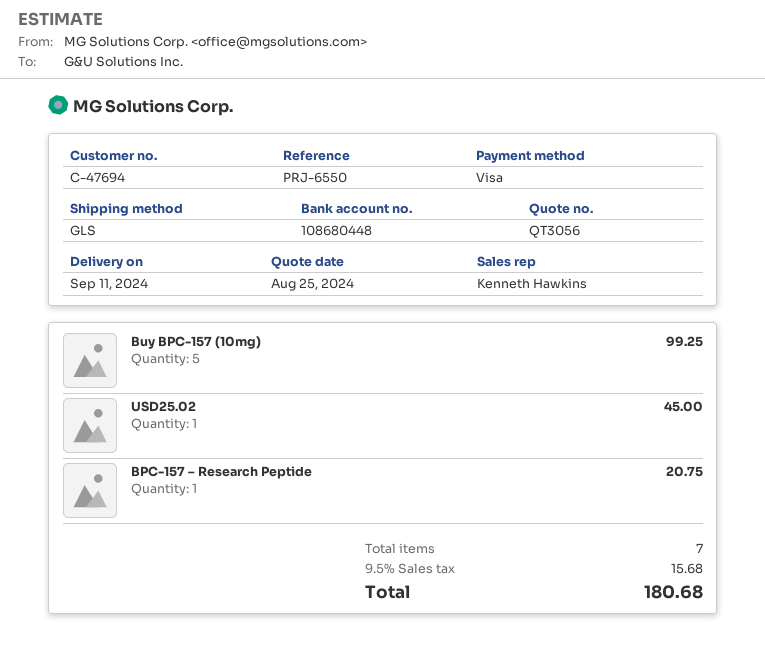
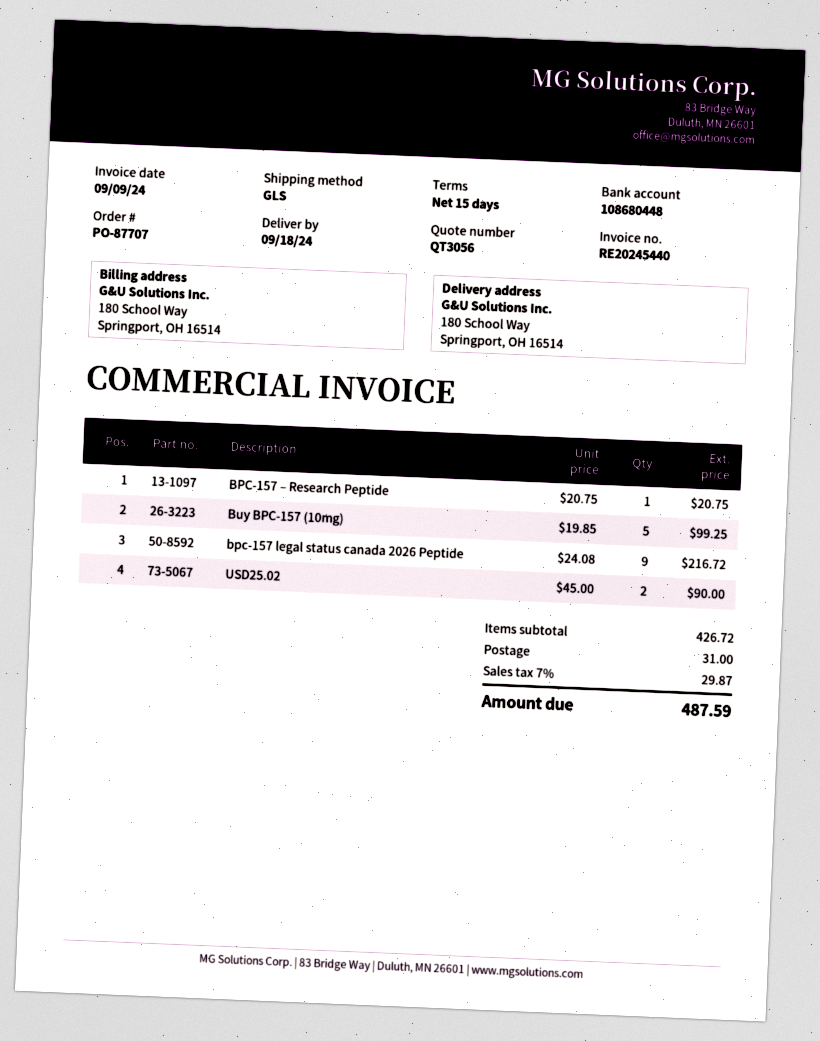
delivery date: 2024-09-11 -> 2024-09-18
USD25.02: 1 for 45.00 -> 2 for 90.00
bpc-157 legal status canada 2026 Peptide: none -> 9 for 216.72
shipping: none -> 31.00
tax: 9.5% = 15.68 -> 7% = 29.87
total: 180.68 -> 487.59

